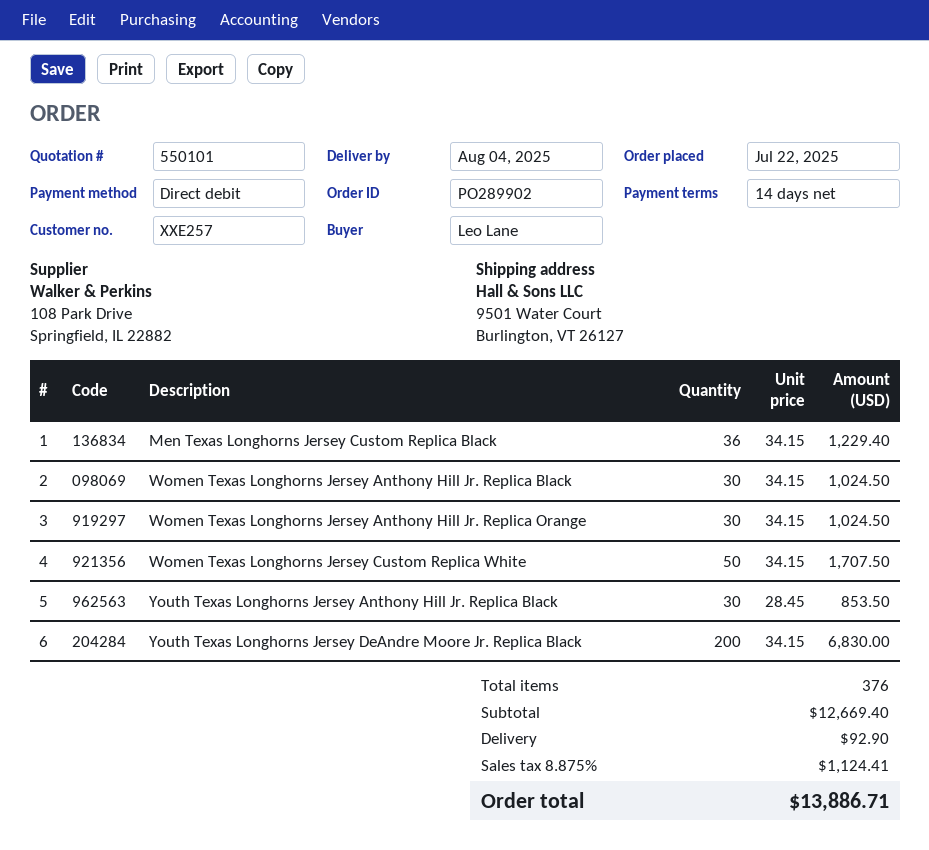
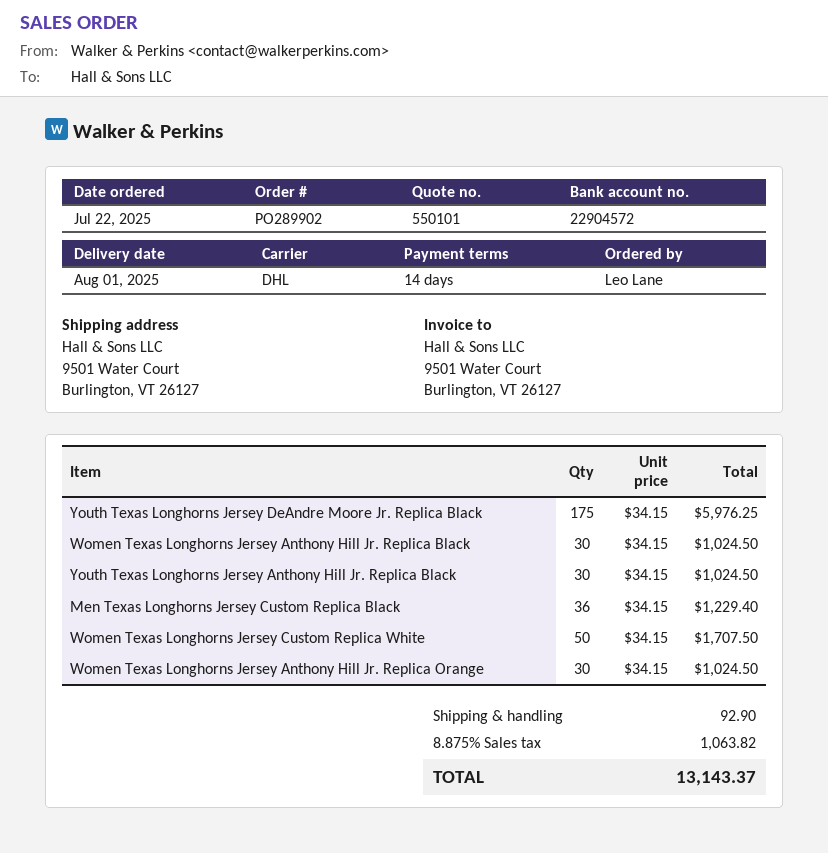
delivery date: 2025-08-04 -> 2025-08-01
Youth Texas Longhorns Jersey Anthony Hill Jr. Replica Black: 30 x 28.45 = 853.50 -> 30 x 34.15 = 1024.50
Youth Texas Longhorns Jersey DeAndre Moore Jr. Replica Black: 200 x 34.15 = 6830.00 -> 175 x 34.15 = 5976.25
tax: 8.875% = 1124.41 -> 8.875% = 1063.82
total: 13886.71 -> 13143.37

